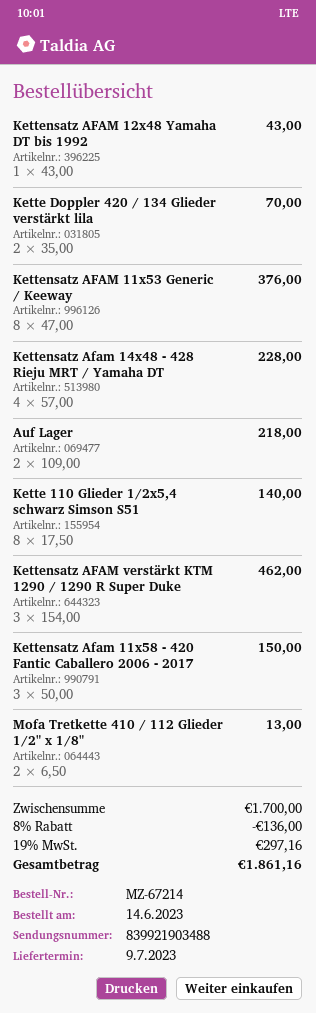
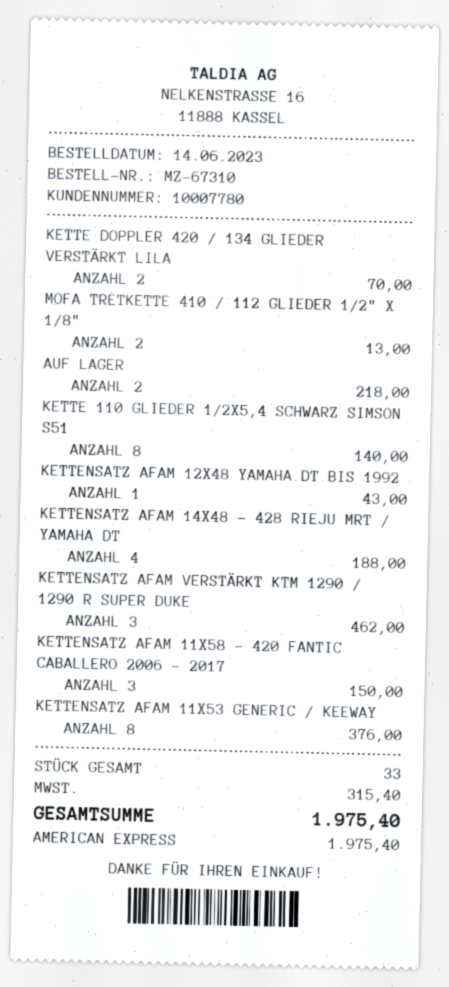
order number: MZ-67214 -> MZ-67310
Kettensatz Afam 14x48 - 428 Rieju MRT / Yamaha DT: 4 for 228.00 -> 4 for 188.00
discount: 8% = 136.00 -> none
tax: 297.16 -> 315.40
total: 1861.16 -> 1975.40

